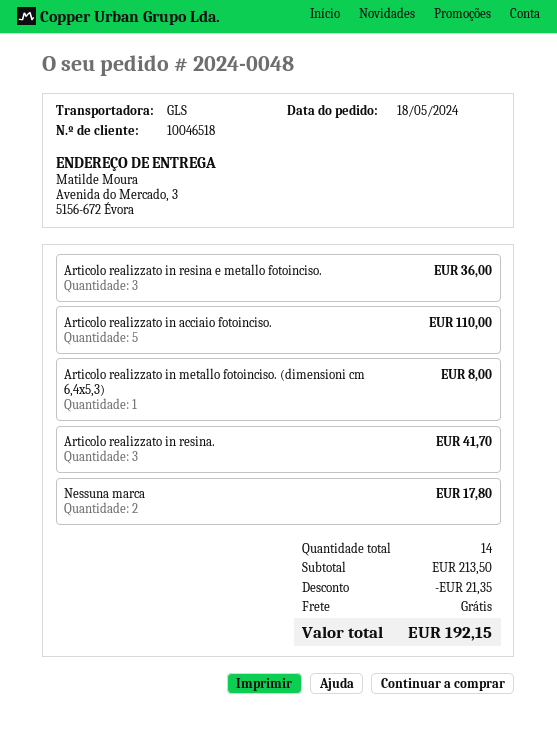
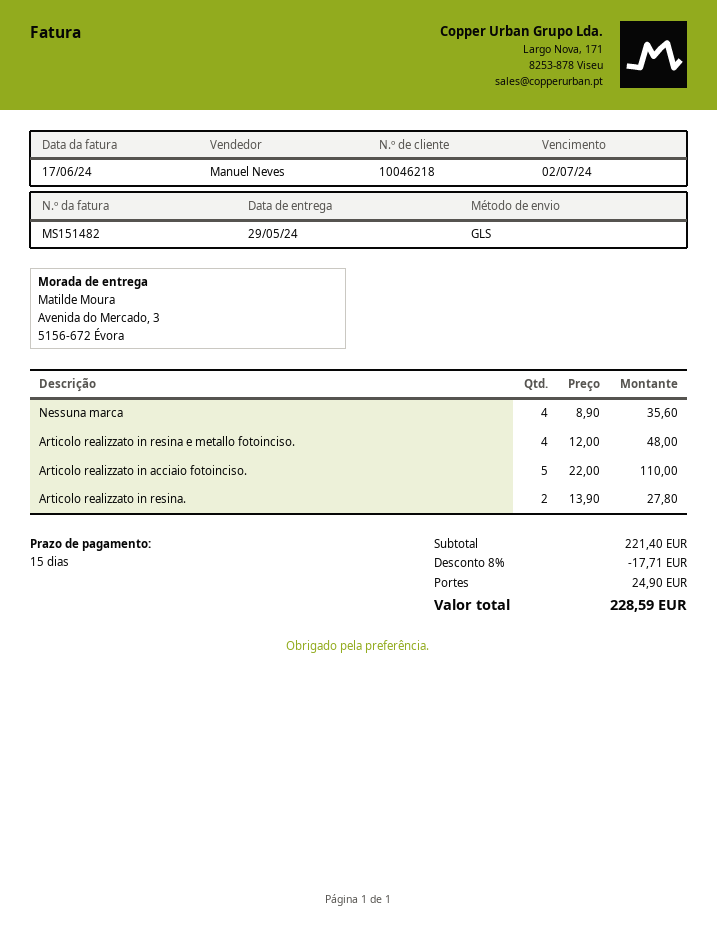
customer number: 10046518 -> 10046218
Articolo realizzato in resina e metallo fotoinciso.: 3 for 36.00 -> 4 for 48.00
Articolo realizzato in metallo fotoinciso. (dimensioni cm 6,4x5,3): 1 for 8.00 -> none
Articolo realizzato in resina.: 3 for 41.70 -> 2 for 27.80
Nessuna marca: 2 for 17.80 -> 4 for 35.60
subtotal: 213.50 -> 221.40
discount: 21.35 -> 17.71
shipping: 0.00 -> 24.90
total: 192.15 -> 228.59

